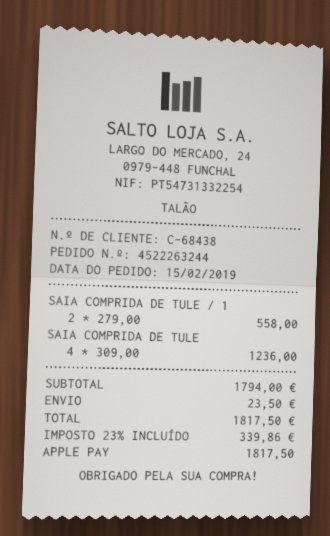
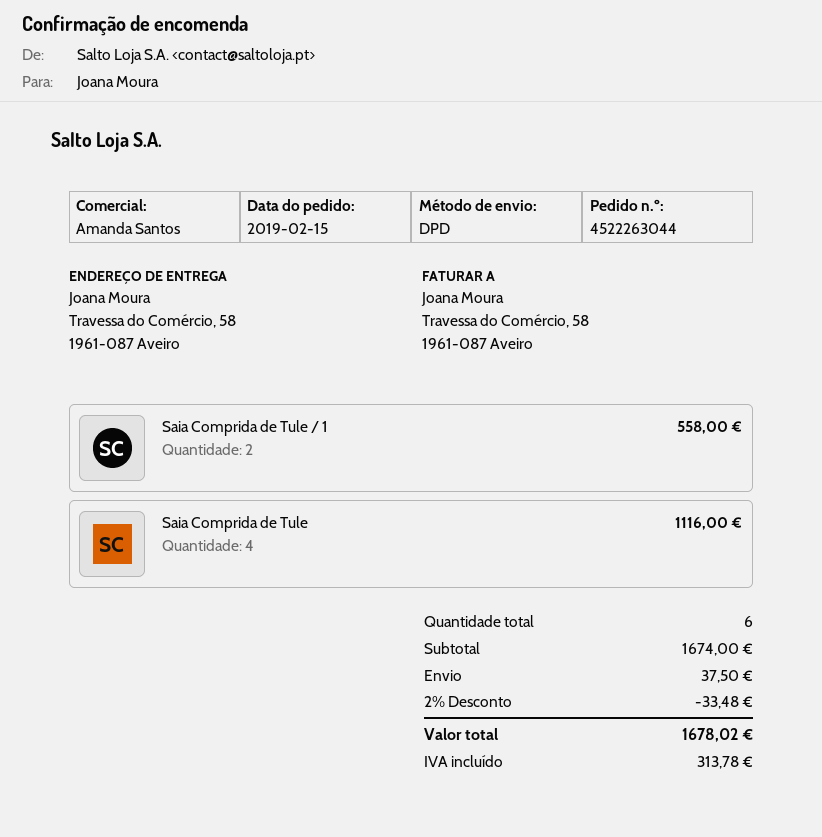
order number: 4522263244 -> 4522263044
SAIA COMPRIDA DE TULE: 4 for 1236.00 -> 4 for 1116.00
subtotal: 1794.00 -> 1674.00
discount: none -> 2% = 33.48
shipping: 23.50 -> 37.50
tax: 339.86 -> 313.78
total: 1817.50 -> 1678.02

